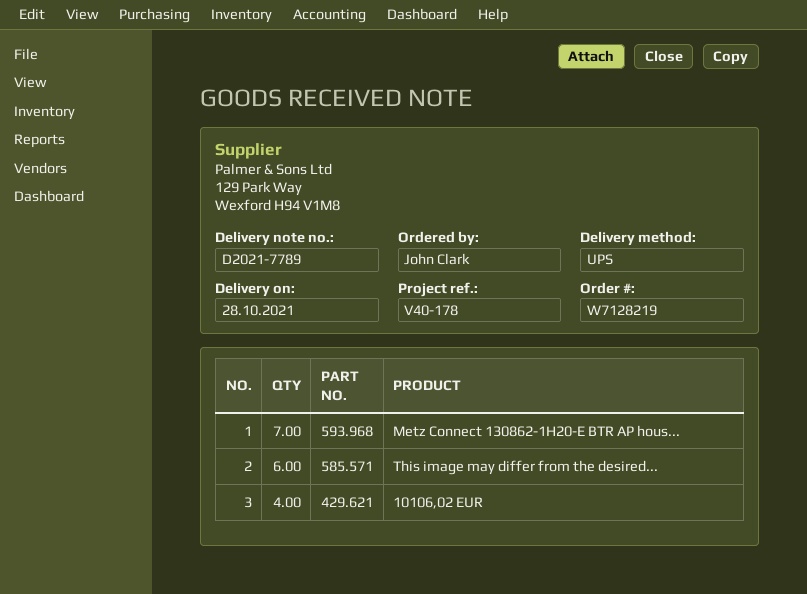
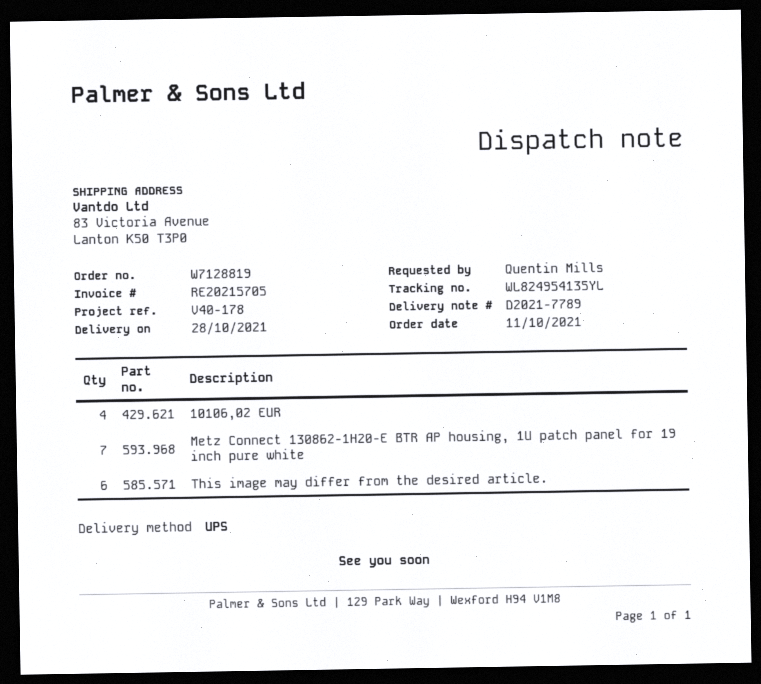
order number: W7128219 -> W7128819
ordered by: John Clark -> Quentin Mills

